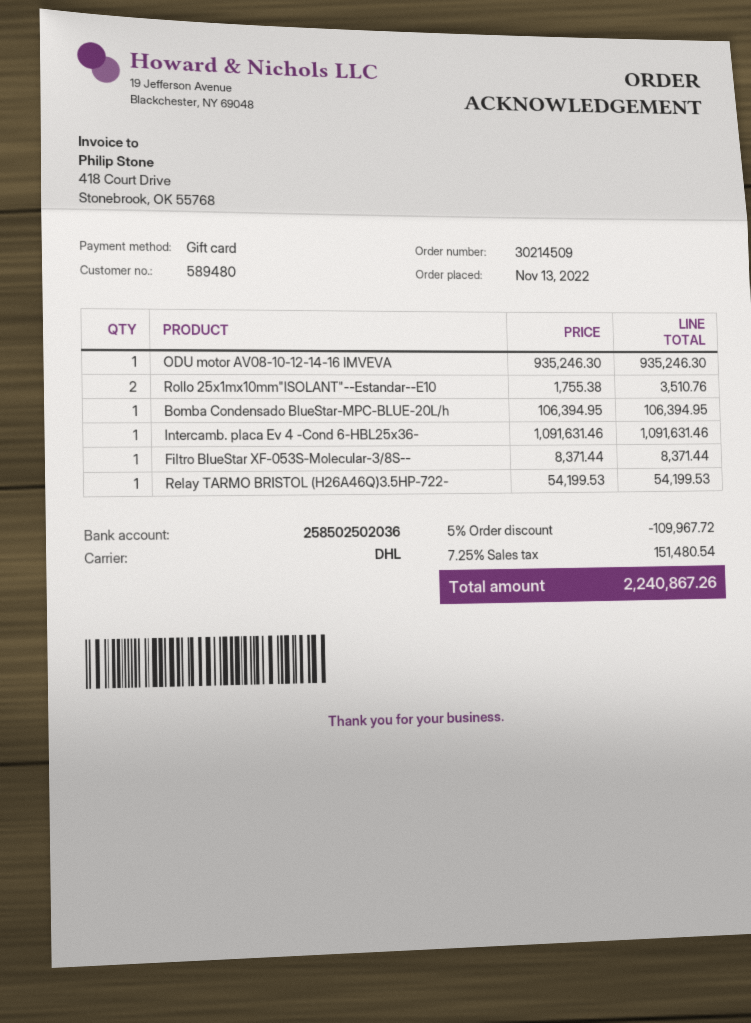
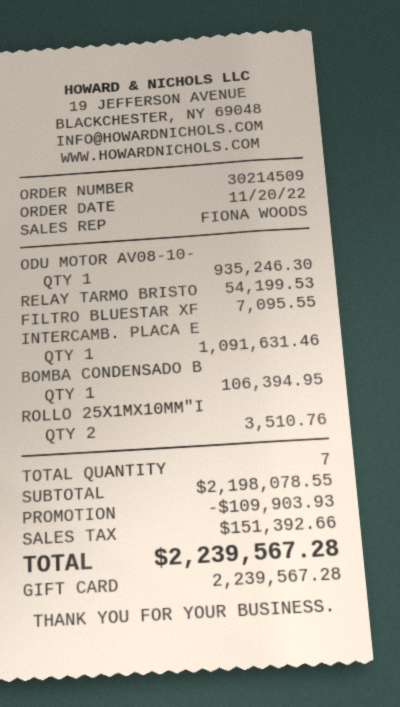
order date: 2022-11-13 -> 2022-11-20
Filtro BlueStar XF-053S-Molecular-3/8S--: 1 for 8371.44 -> 1 for 7095.55
discount: 109967.72 -> 109903.93
tax: 151480.54 -> 151392.66
total: 2240867.26 -> 2239567.28

